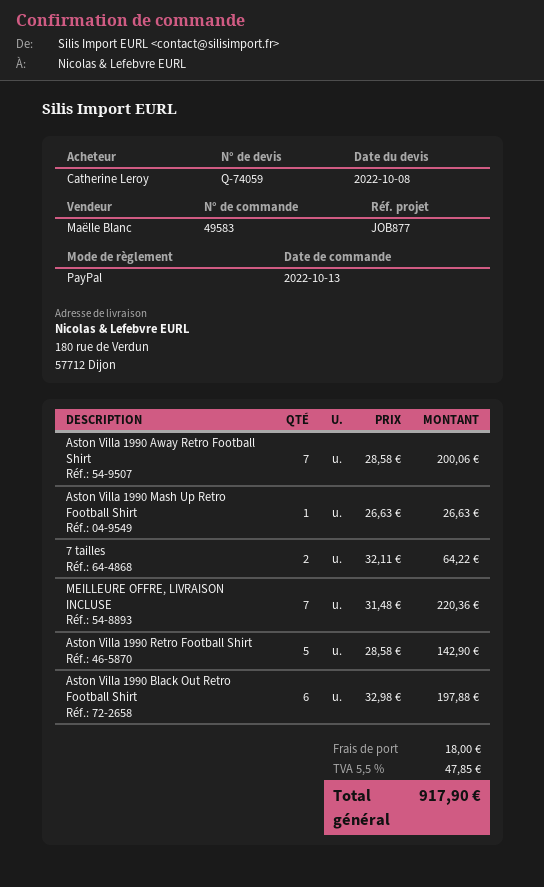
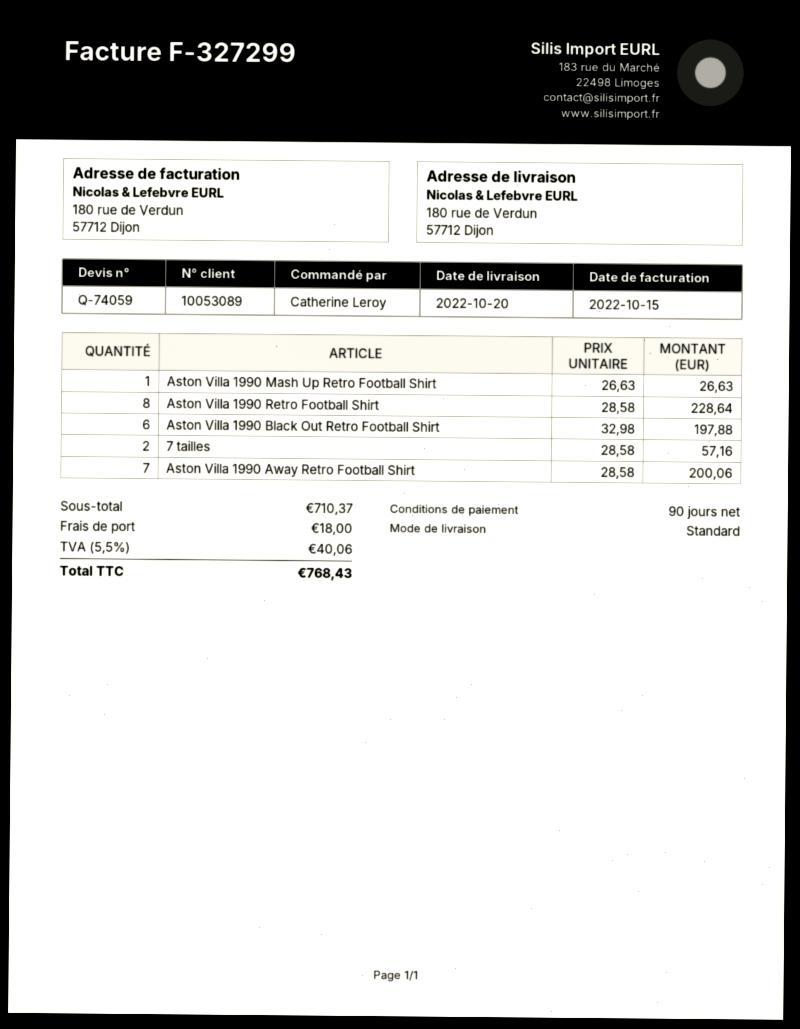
7 tailles: 2 x 32.11 = 64.22 -> 2 x 28.58 = 57.16
MEILLEURE OFFRE, LIVRAISON INCLUSE: 7 x 31.48 = 220.36 -> none
Aston Villa 1990 Retro Football Shirt: 5 x 28.58 = 142.90 -> 8 x 28.58 = 228.64
tax: 5.5% = 47.85 -> 5.5% = 40.06
total: 917.90 -> 768.43

